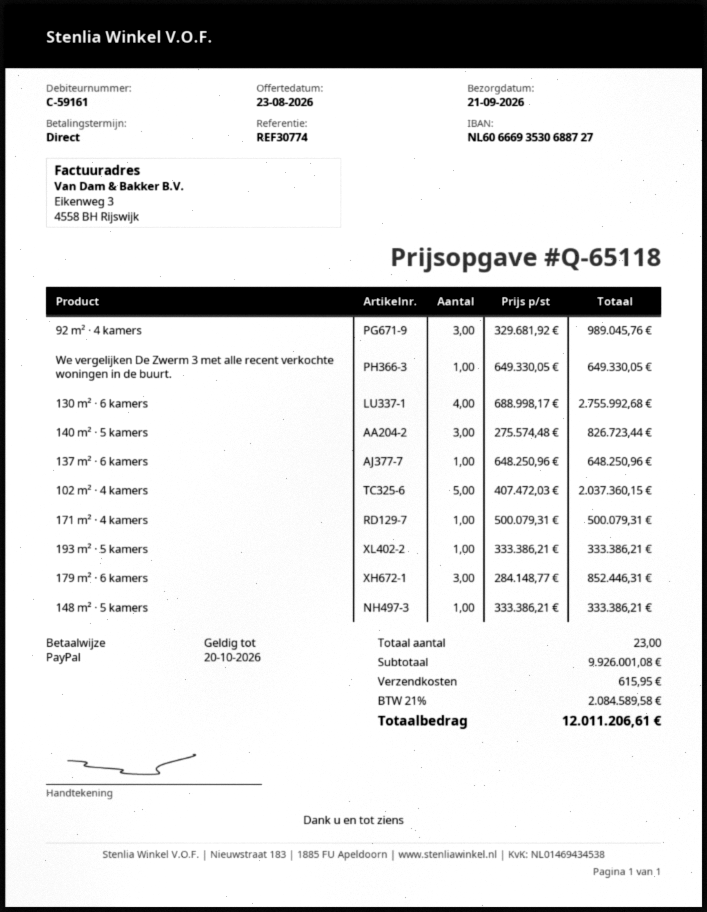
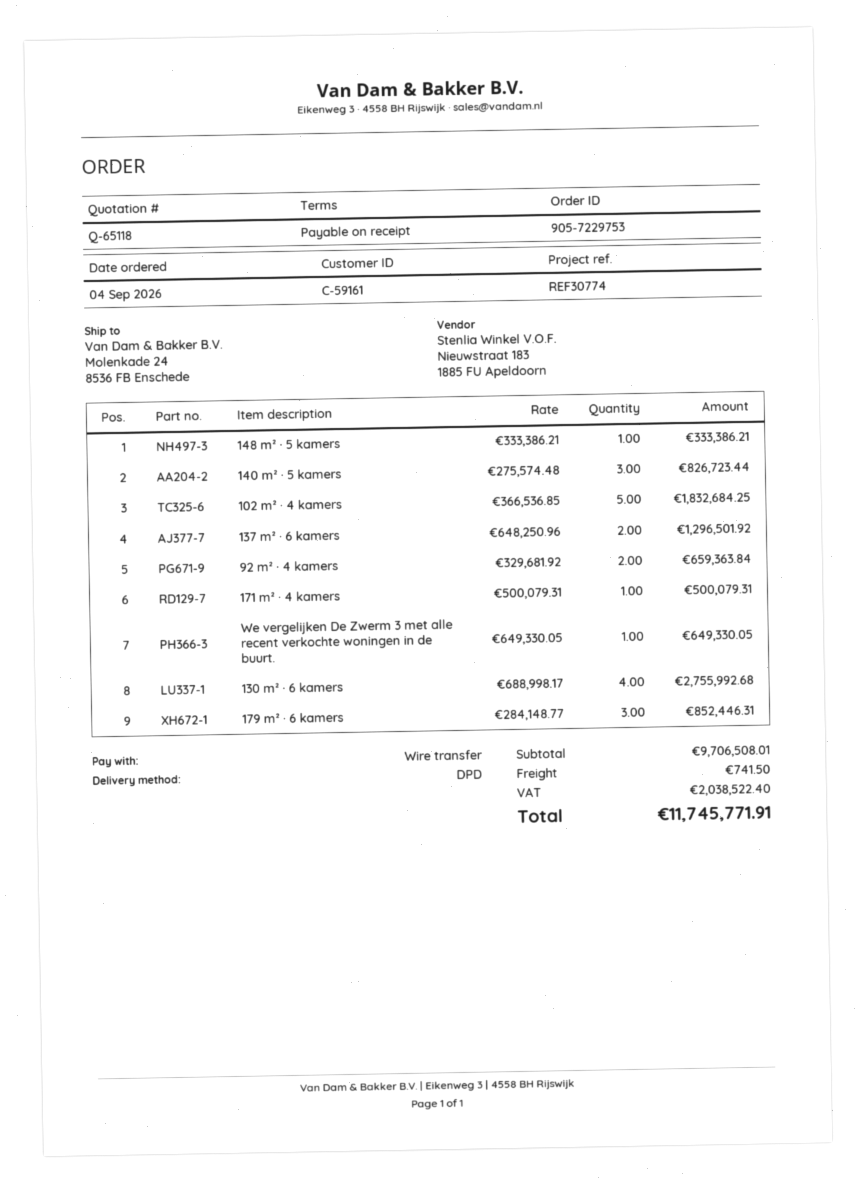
payment method: PayPal -> bank transfer
92 m² · 4 kamers: 3 x 329681.92 = 989045.76 -> 2 x 329681.92 = 659363.84
137 m² · 6 kamers: 1 x 648250.96 = 648250.96 -> 2 x 648250.96 = 1296501.92
102 m² · 4 kamers: 5 x 407472.03 = 2037360.15 -> 5 x 366536.85 = 1832684.25
193 m² · 5 kamers: 1 x 333386.21 = 333386.21 -> none
subtotal: 9926001.08 -> 9706508.01
shipping: 615.95 -> 741.50
tax: 2084589.58 -> 2038522.40
total: 12011206.61 -> 11745771.91

